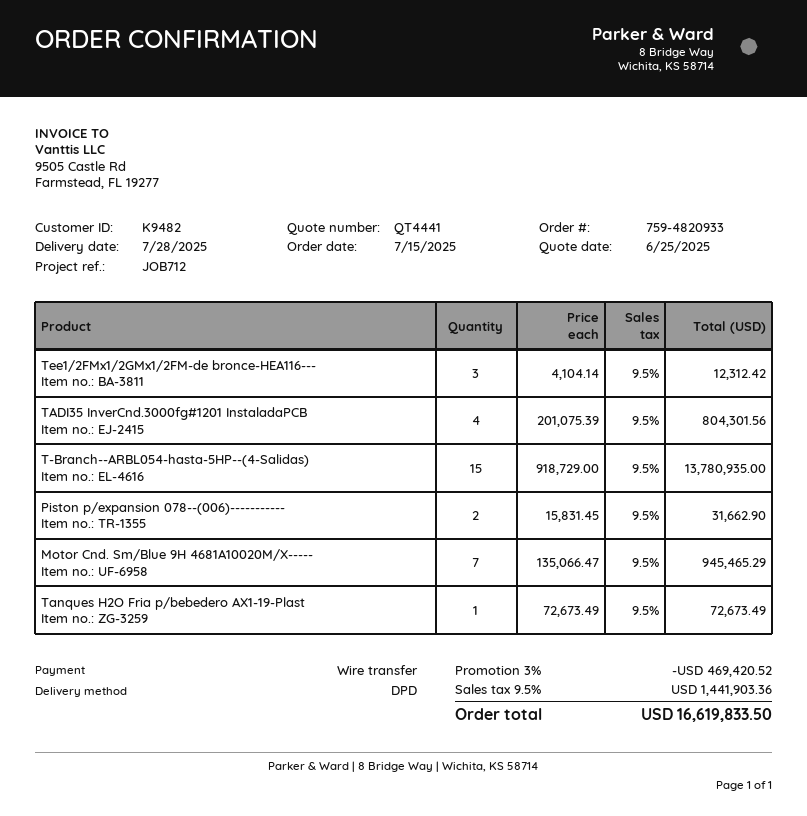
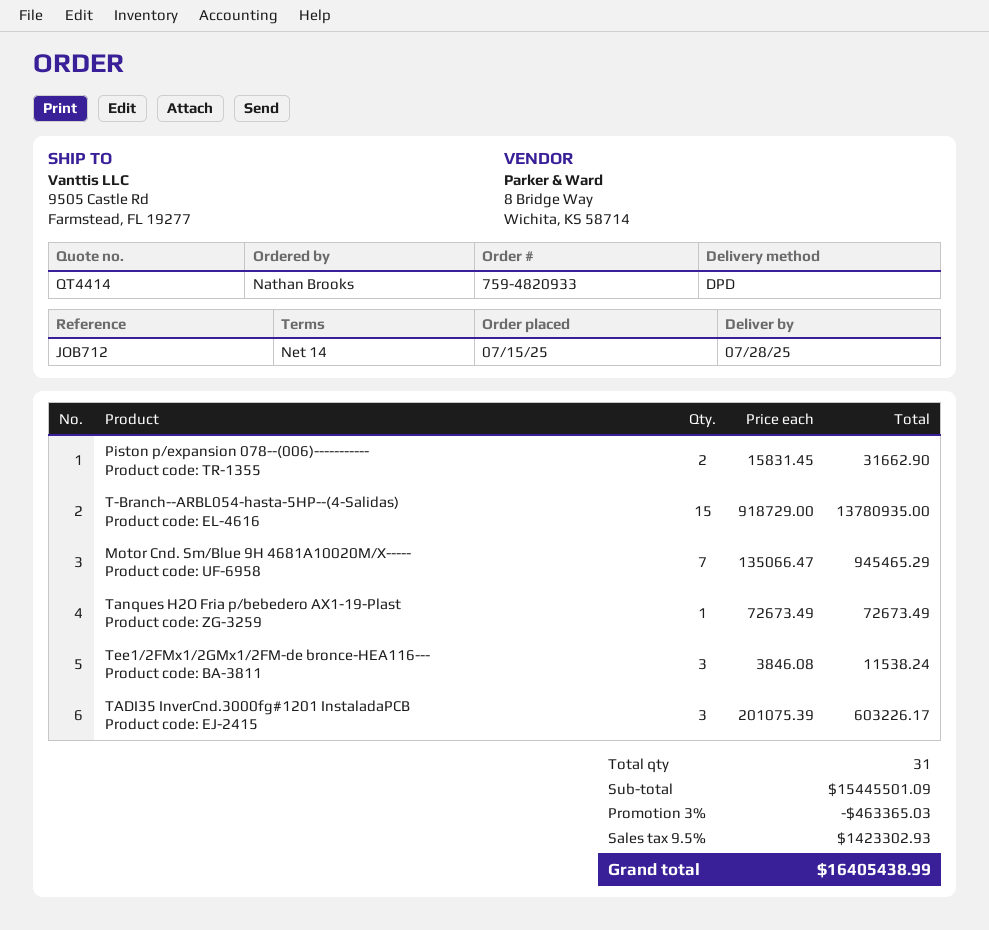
quote number: QT4441 -> QT4414
Tee1/2FMx1/2GMx1/2FM-de bronce-HEA116---: 3 x 4104.14 = 12312.42 -> 3 x 3846.08 = 11538.24
TADI35 InverCnd.3000fg#1201 InstaladaPCB: 4 x 201075.39 = 804301.56 -> 3 x 201075.39 = 603226.17
discount: 3% = 469420.52 -> 3% = 463365.03
tax: 9.5% = 1441903.36 -> 9.5% = 1423302.93
total: 16619833.50 -> 16405438.99

